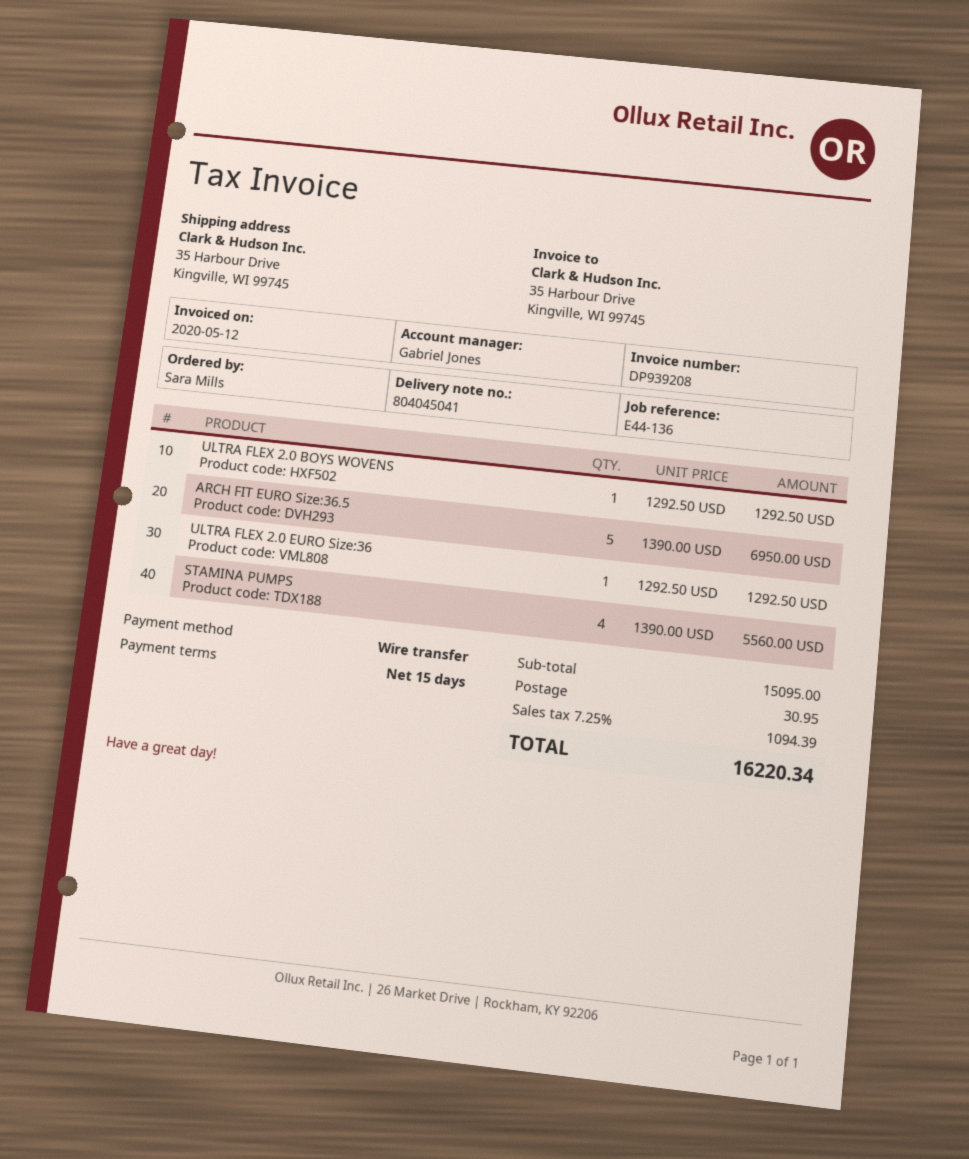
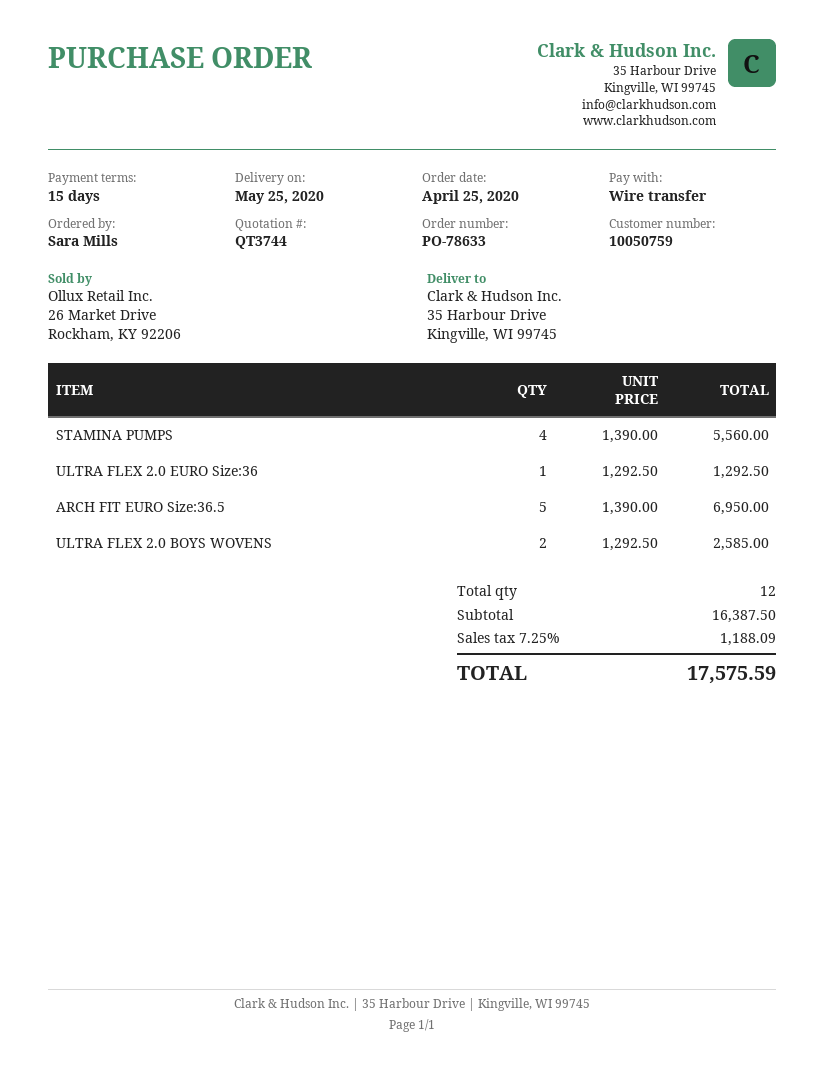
ULTRA FLEX 2.0 BOYS WOVENS: 1 x 1292.50 = 1292.50 -> 2 x 1292.50 = 2585.00
subtotal: 15095.00 -> 16387.50
shipping: 30.95 -> none
tax: 7.25% = 1094.39 -> 7.25% = 1188.09
total: 16220.34 -> 17575.59

